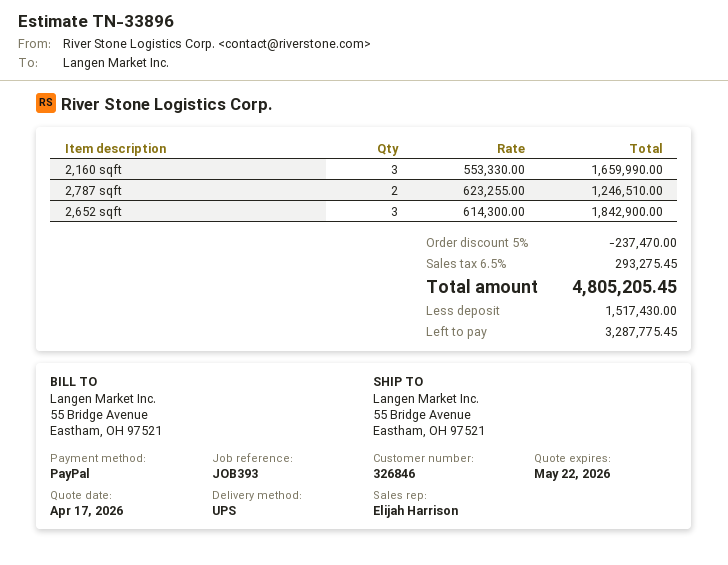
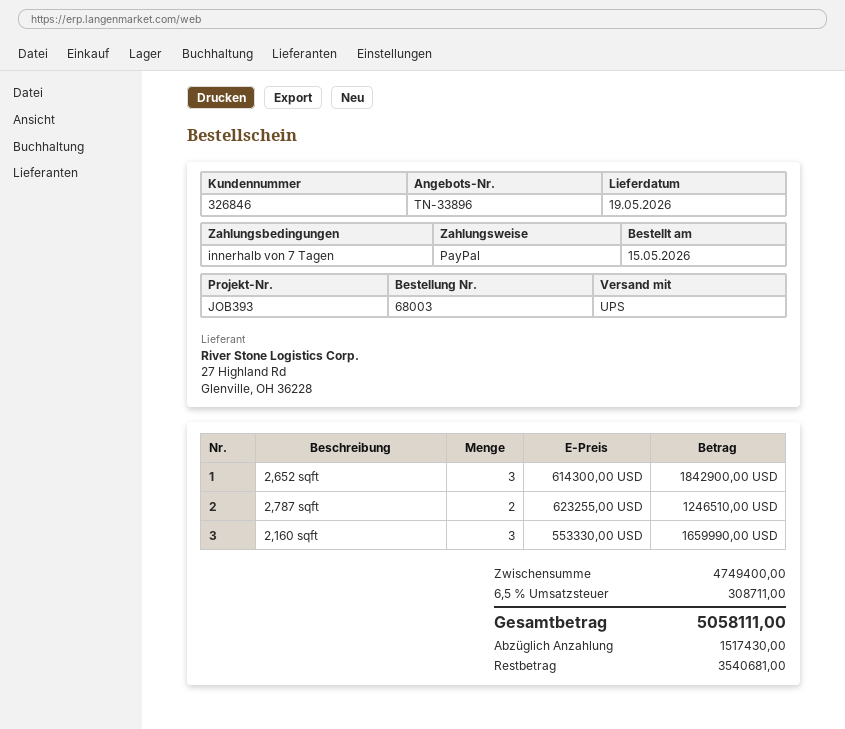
discount: 5% = 237470.00 -> none
tax: 6.5% = 293275.45 -> 6.5% = 308711.00
total: 4805205.45 -> 5058111.00
balance: 3287775.45 -> 3540681.00

